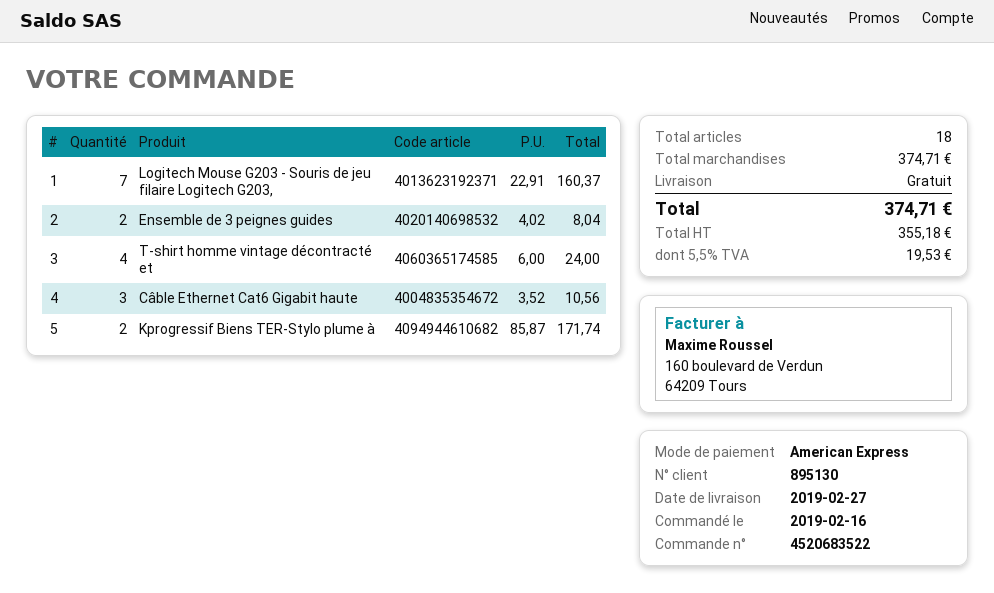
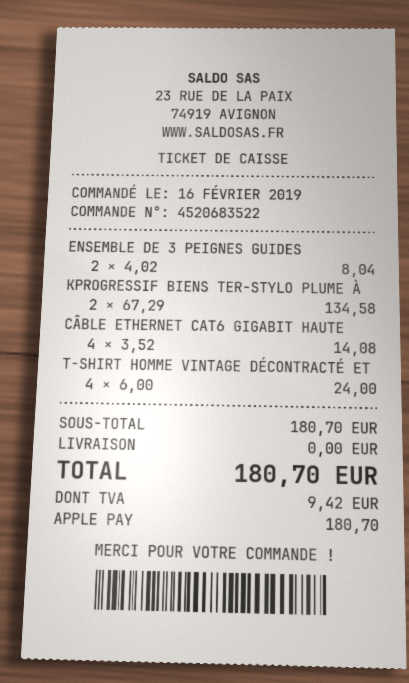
payment method: American Express -> Apple Pay
Logitech Mouse G203 - Souris de jeu filaire Logitech G203,: 7 x 22.91 = 160.37 -> none
Câble Ethernet Cat6 Gigabit haute: 3 x 3.52 = 10.56 -> 4 x 3.52 = 14.08
Kprogressif Biens TER-Stylo plume à: 2 x 85.87 = 171.74 -> 2 x 67.29 = 134.58
subtotal: 374.71 -> 180.70
tax: 19.53 -> 9.42
total: 374.71 -> 180.70

